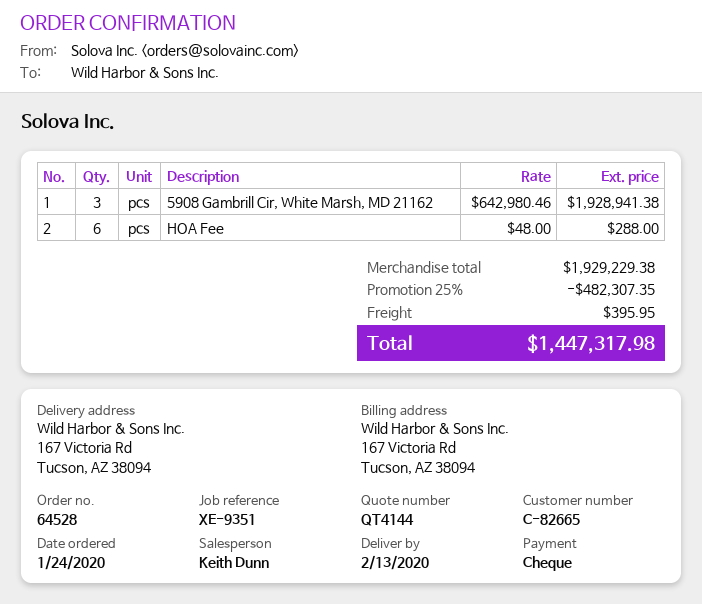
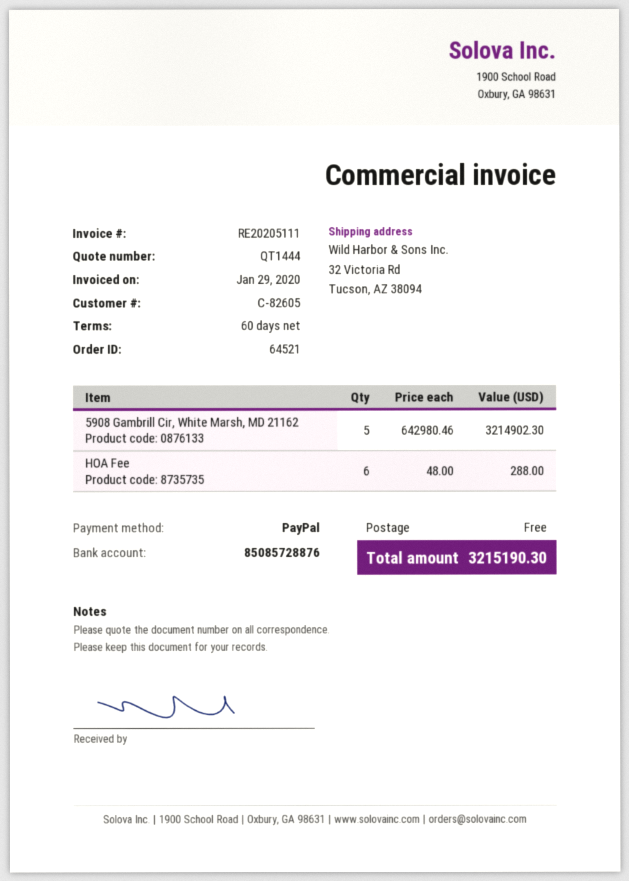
quote number: QT4144 -> QT1444
order number: 64528 -> 64521
customer number: C-82665 -> C-82605
payment method: cheque -> PayPal
ship to: 167 Victoria Rd, Tucson, AZ 38094 -> 32 Victoria Rd, Tucson, AZ 38094
5908 Gambrill Cir, White Marsh, MD 21162: 3 x 642980.46 = 1928941.38 -> 5 x 642980.46 = 3214902.30
discount: 25% = 482307.35 -> none
shipping: 395.95 -> 0.00
total: 1447317.98 -> 3215190.30

